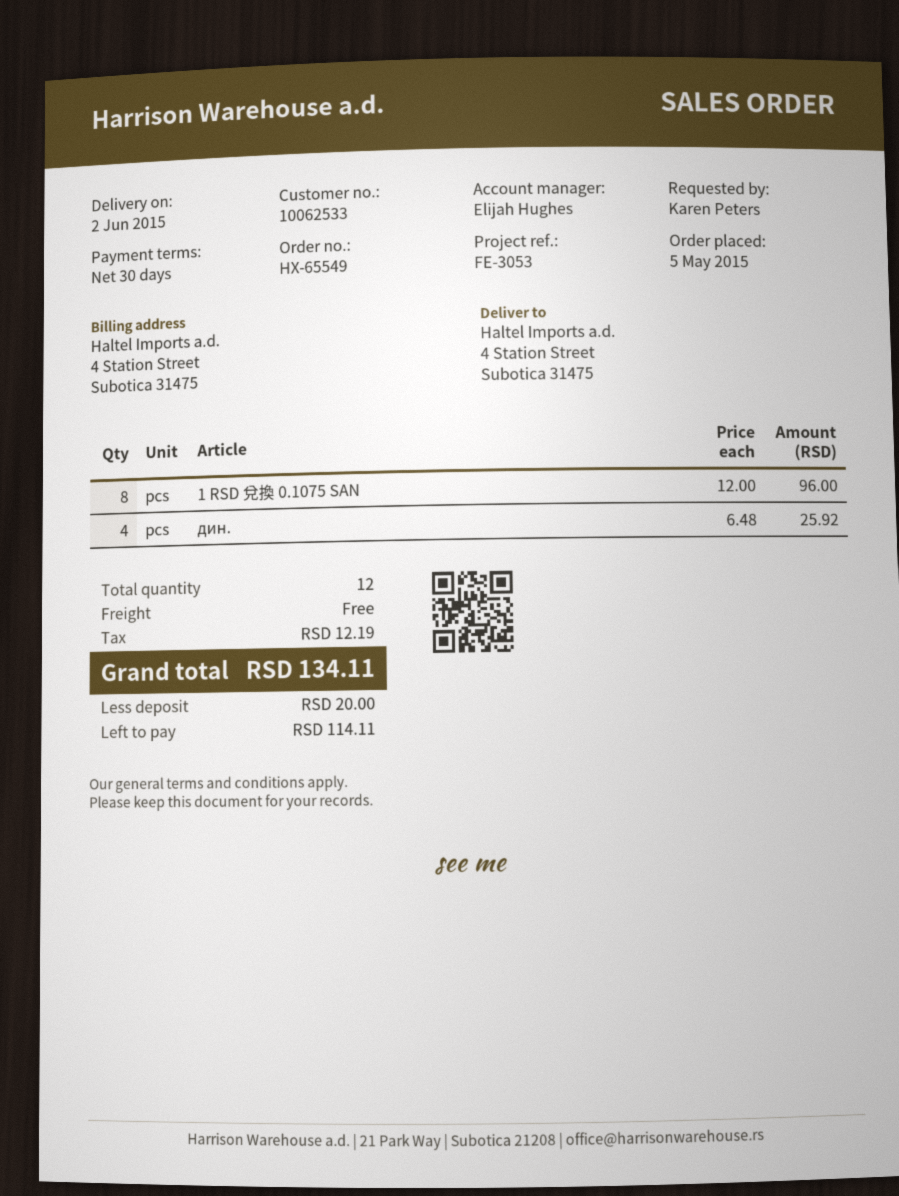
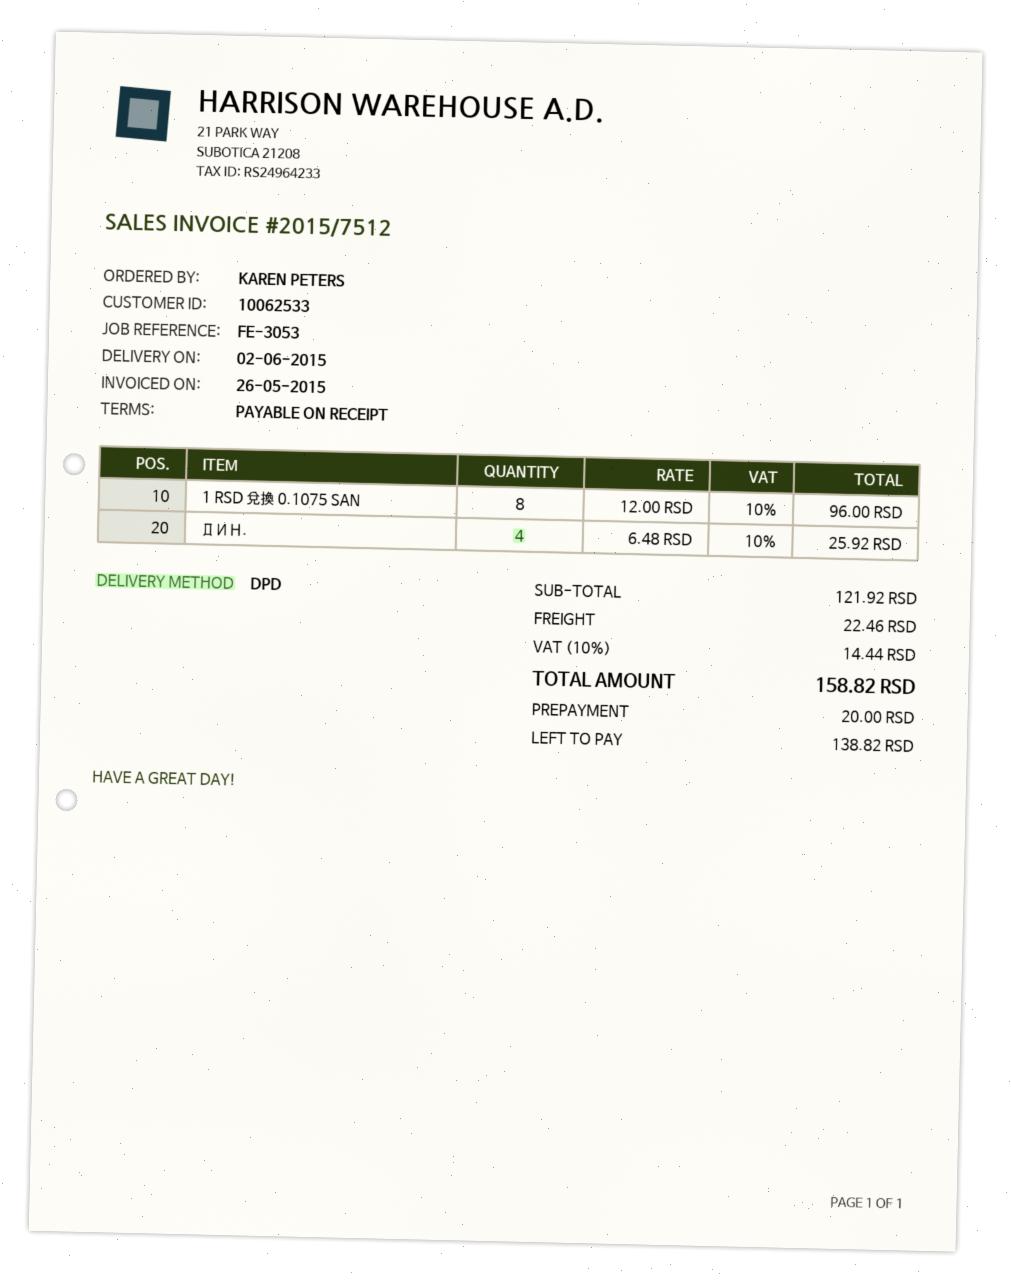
payment terms: 30 days -> on receipt
shipping: 0.00 -> 22.46
tax: 12.19 -> 14.44
total: 134.11 -> 158.82
balance: 114.11 -> 138.82

